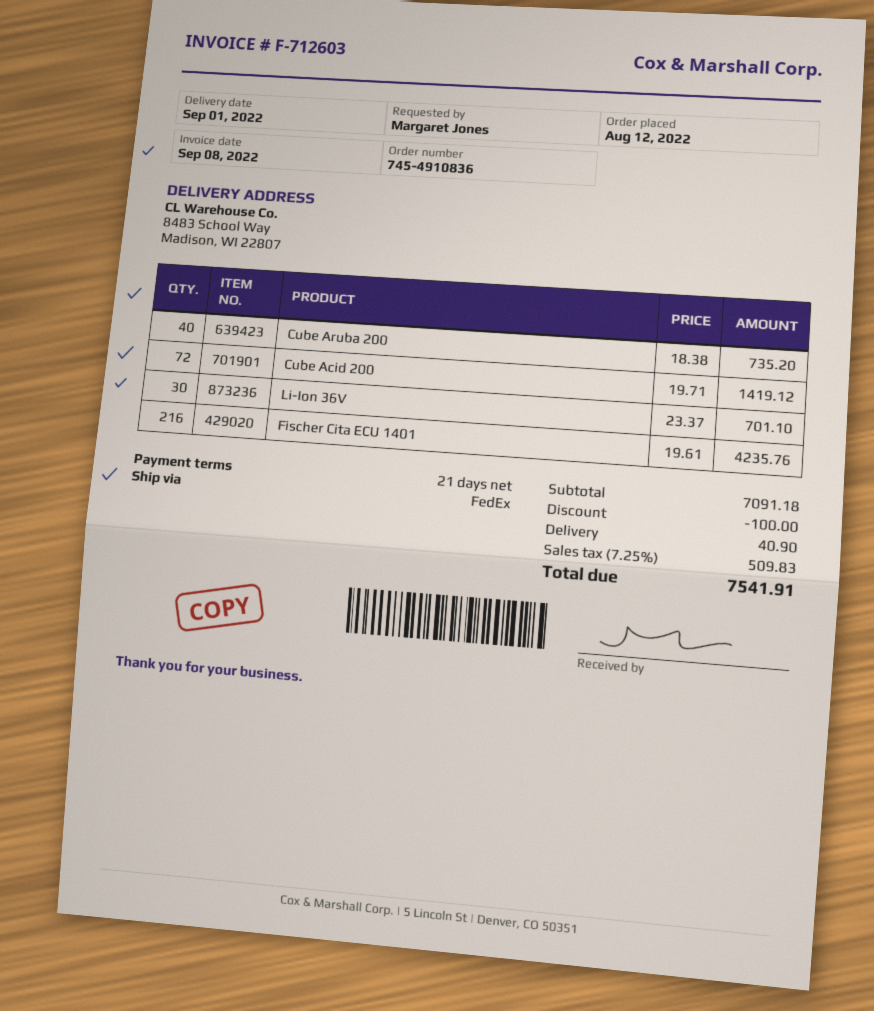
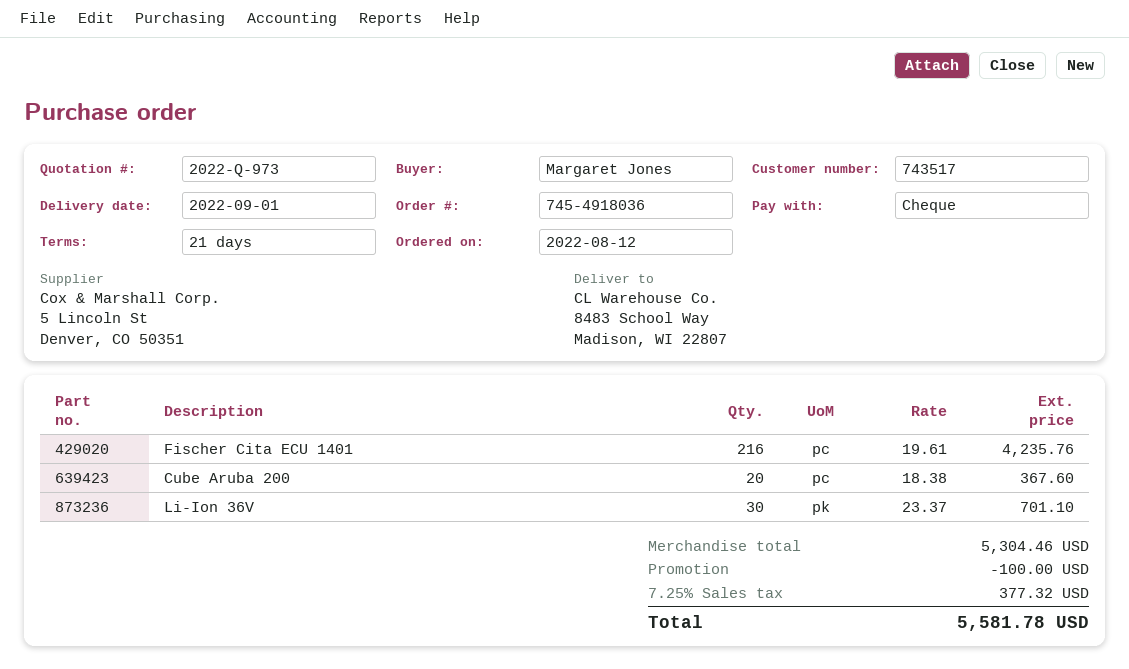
order number: 745-4910836 -> 745-4918036
Cube Aruba 200: 40 x 18.38 = 735.20 -> 20 x 18.38 = 367.60
Cube Acid 200: 72 x 19.71 = 1419.12 -> none
subtotal: 7091.18 -> 5304.46
shipping: 40.90 -> none
tax: 7.25% = 509.83 -> 7.25% = 377.32
total: 7541.91 -> 5581.78

